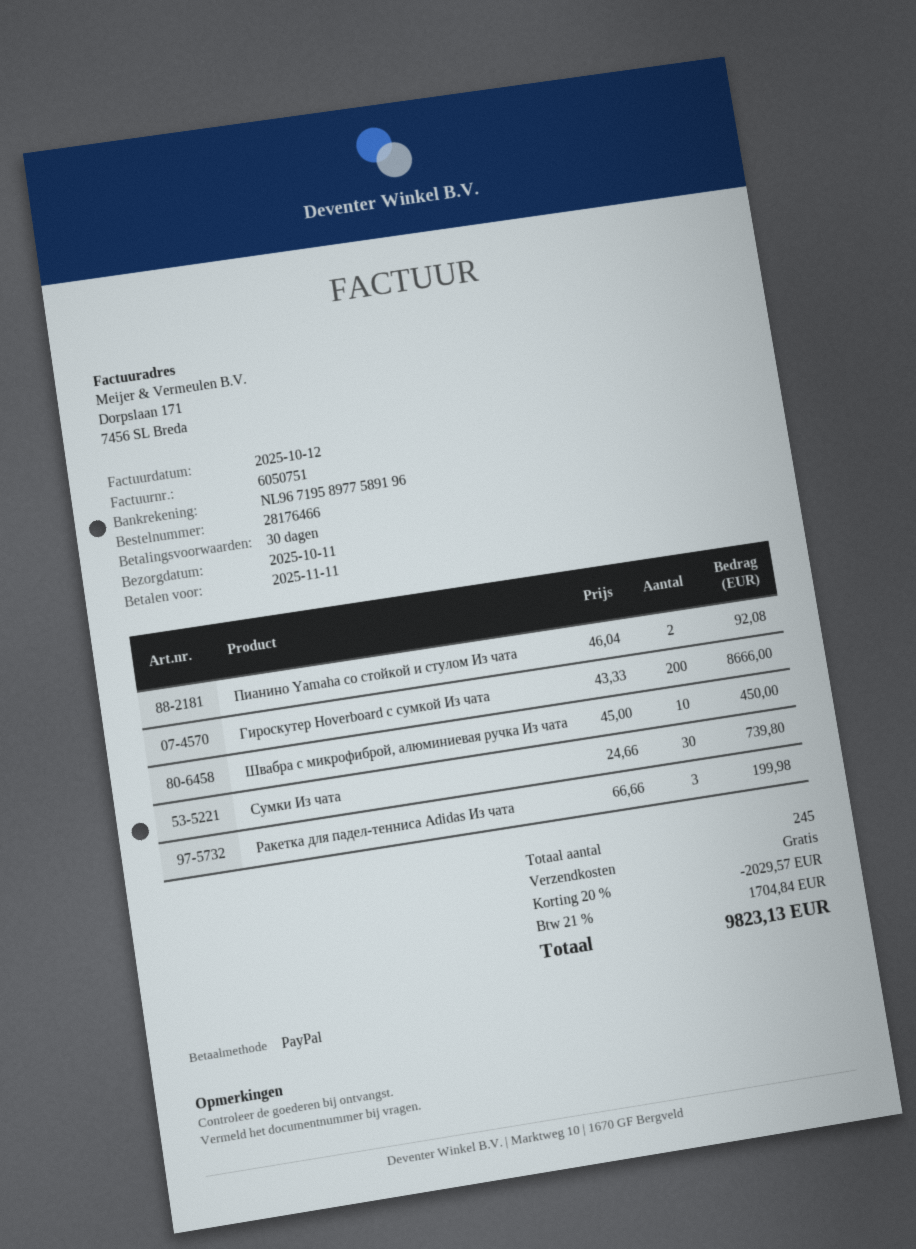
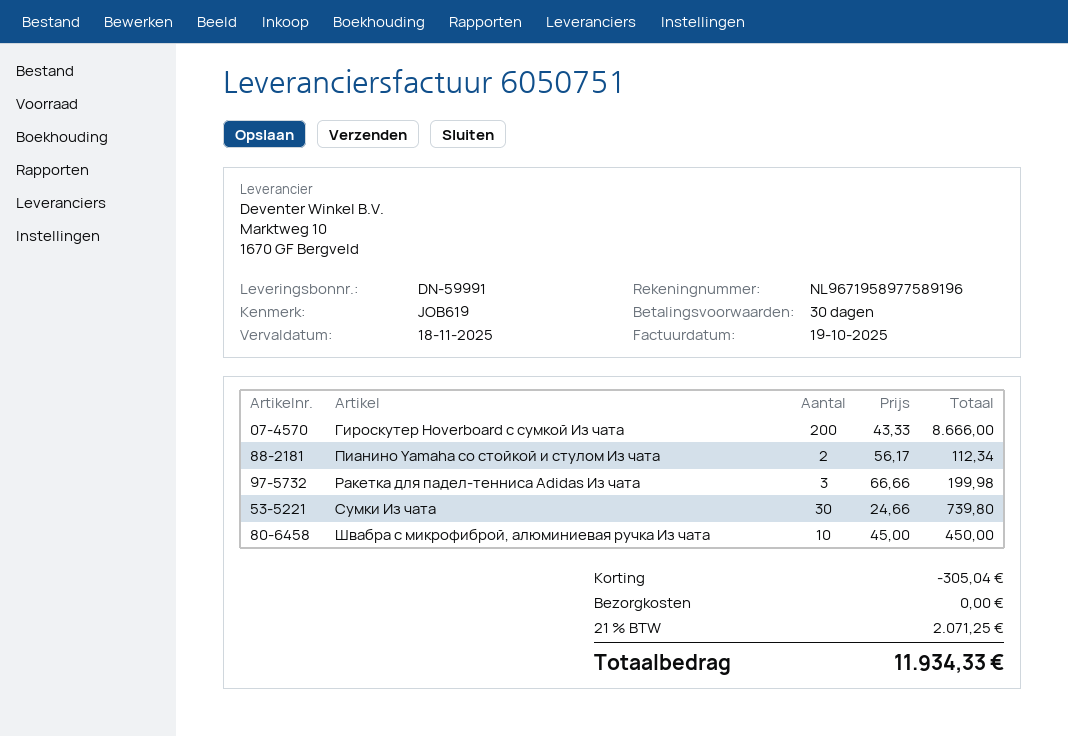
invoice date: 2025-10-12 -> 2025-10-19
due date: 2025-11-11 -> 2025-11-18
Пианино Yamaha со стойкой и стулом Из чата: 2 x 46.04 = 92.08 -> 2 x 56.17 = 112.34
discount: 2029.57 -> 305.04
tax: 21% = 1704.84 -> 21% = 2071.25
total: 9823.13 -> 11934.33

